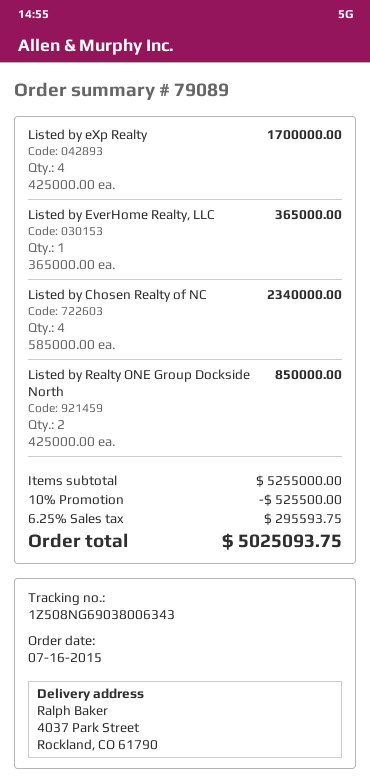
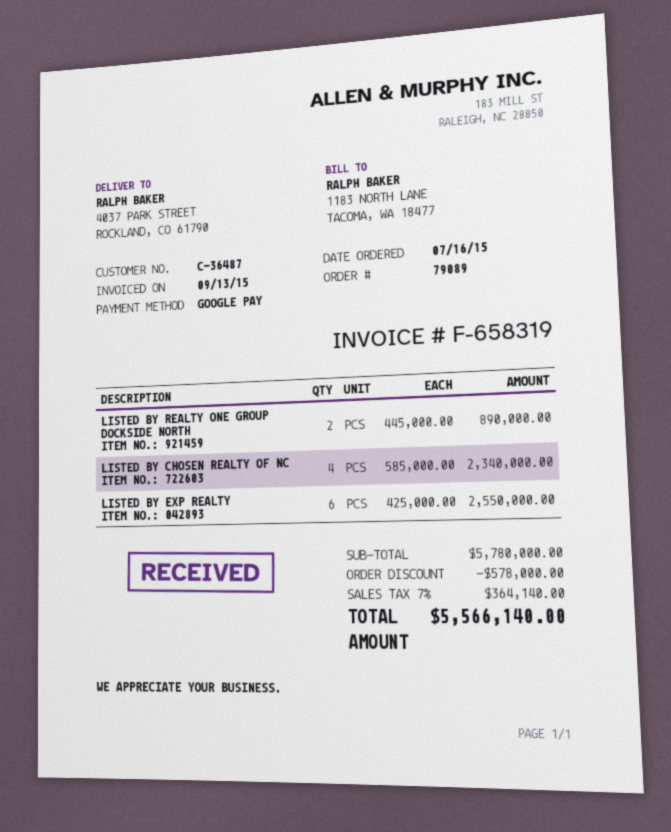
Listed by eXp Realty: 4 x 425000.00 = 1700000.00 -> 6 x 425000.00 = 2550000.00
Listed by EverHome Realty, LLC: 1 x 365000.00 = 365000.00 -> none
Listed by Realty ONE Group Dockside North: 2 x 425000.00 = 850000.00 -> 2 x 445000.00 = 890000.00
subtotal: 5255000.00 -> 5780000.00
discount: 525500.00 -> 578000.00
tax: 6.25% = 295593.75 -> 7% = 364140.00
total: 5025093.75 -> 5566140.00

